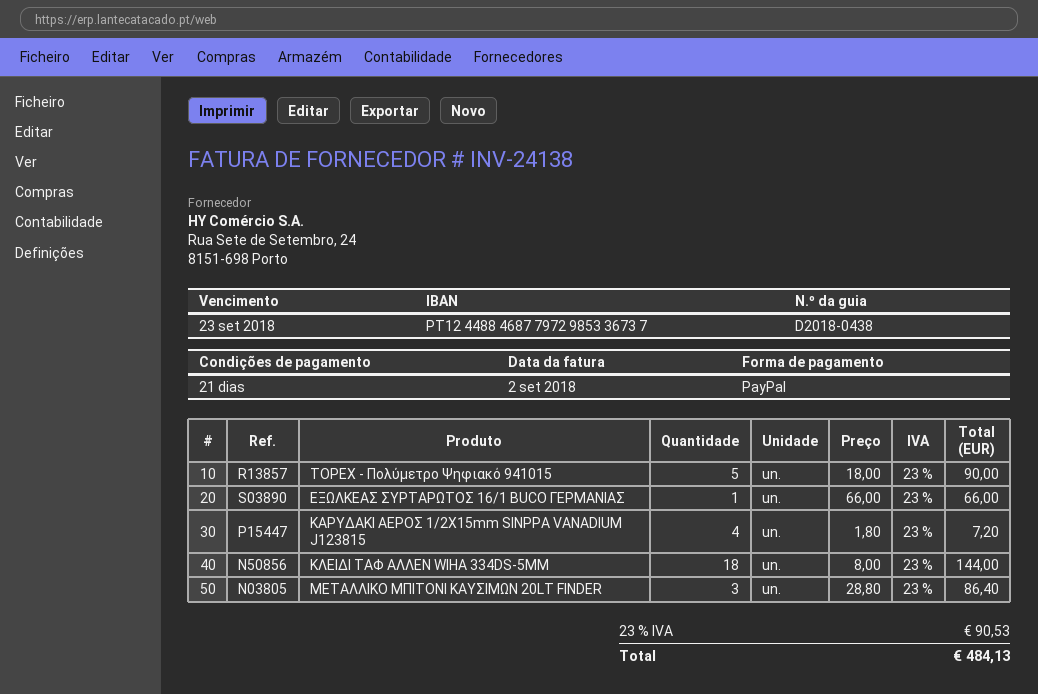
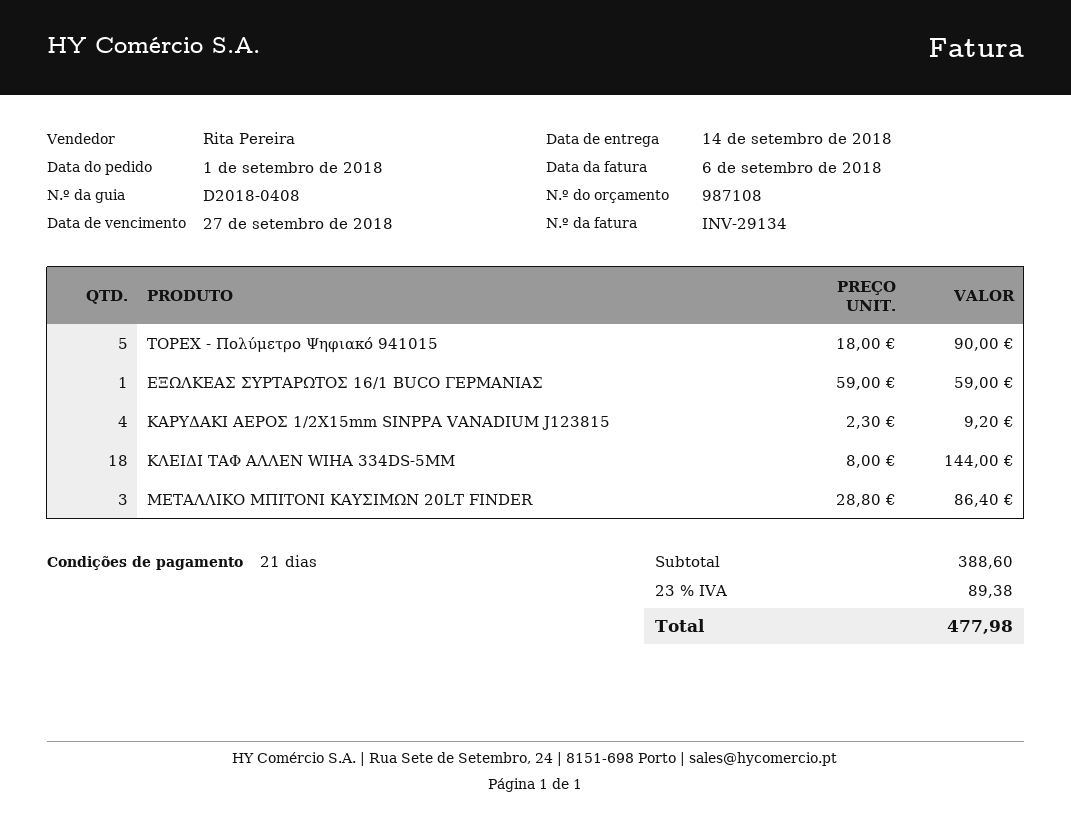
delivery note number: D2018-0438 -> D2018-0408
invoice number: INV-24138 -> INV-29134
invoice date: 2018-09-02 -> 2018-09-06
due date: 2018-09-23 -> 2018-09-27
ΕΞΩΛΚΕΑΣ ΣΥΡΤΑΡΩΤΟΣ 16/1 BUCO ΓΕΡΜΑΝΙΑΣ: 1 x 66.00 = 66.00 -> 1 x 59.00 = 59.00
ΚΑΡΥΔΑΚΙ ΑΕΡΟΣ 1/2Χ15mm SINPPA VANADIUM J123815: 4 x 1.80 = 7.20 -> 4 x 2.30 = 9.20
tax: 23% = 90.53 -> 23% = 89.38
total: 484.13 -> 477.98

